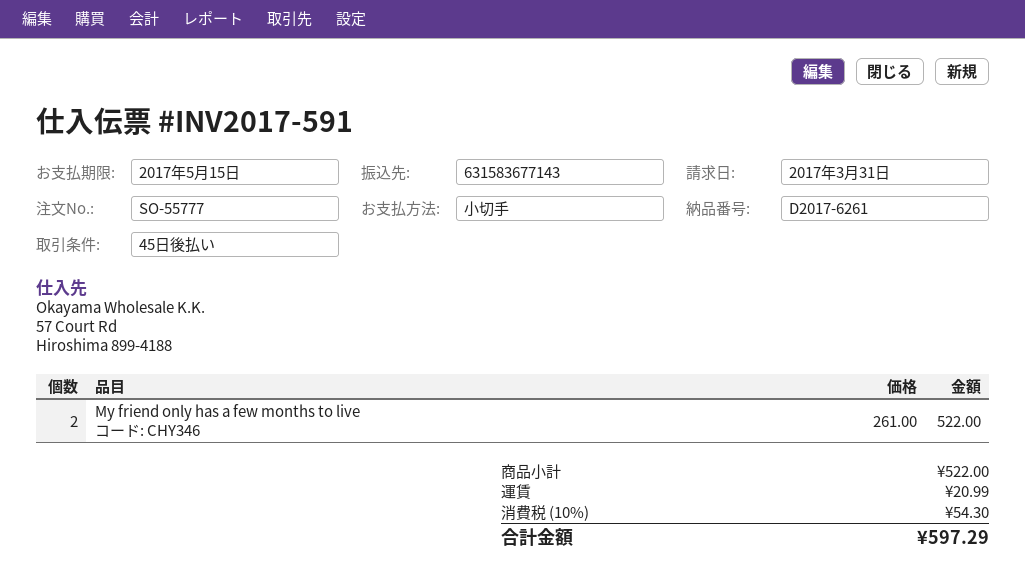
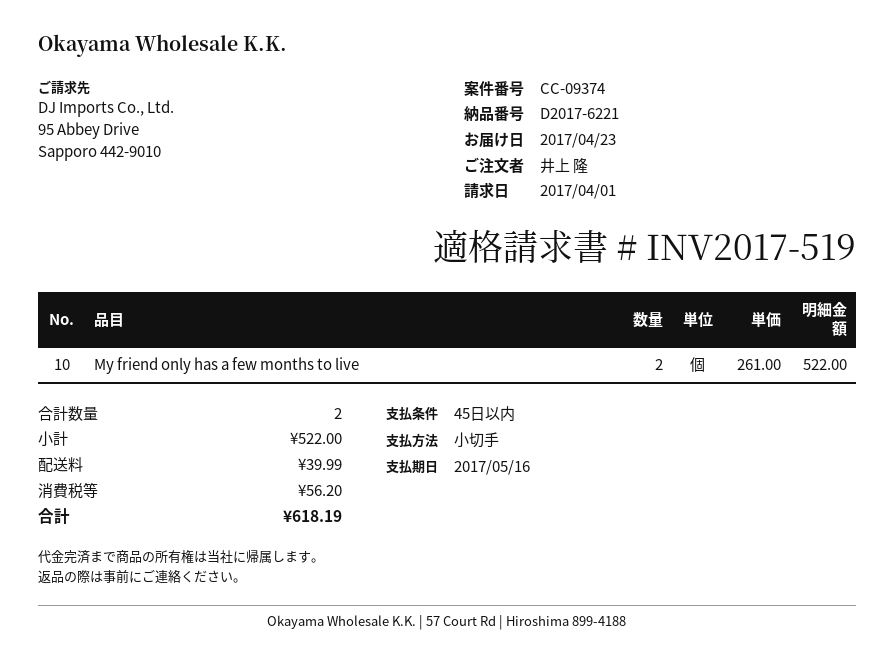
delivery note number: D2017-6261 -> D2017-6221
invoice number: INV2017-591 -> INV2017-519
invoice date: 2017-03-31 -> 2017-04-01
due date: 2017-05-15 -> 2017-05-16
shipping: 20.99 -> 39.99
tax: 54.30 -> 56.20
total: 597.29 -> 618.19

